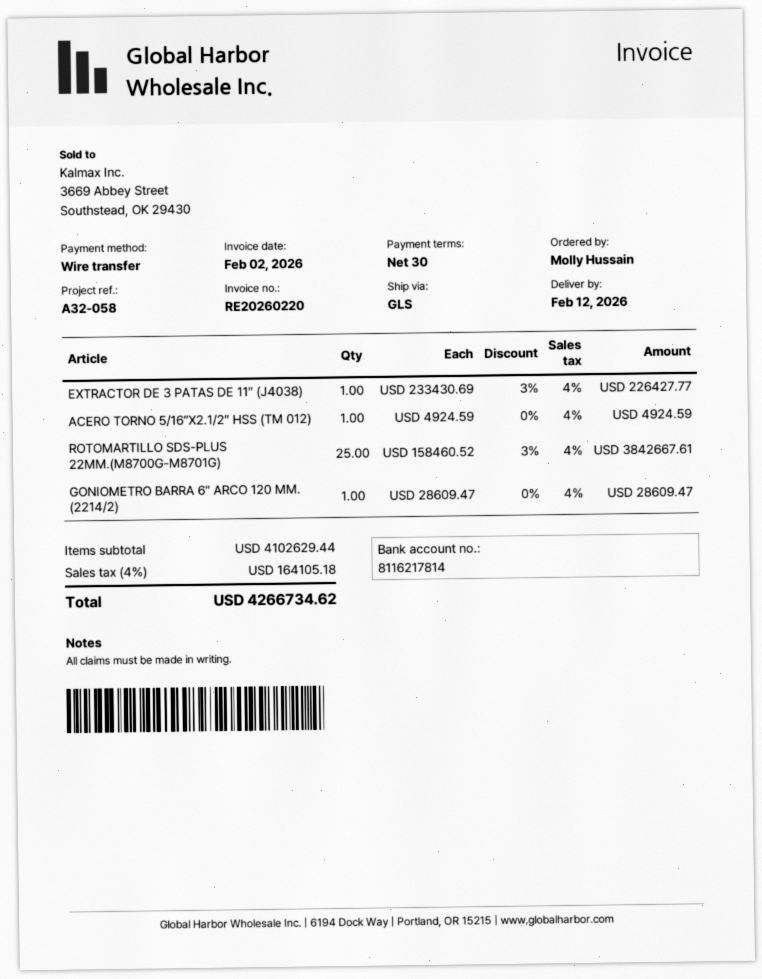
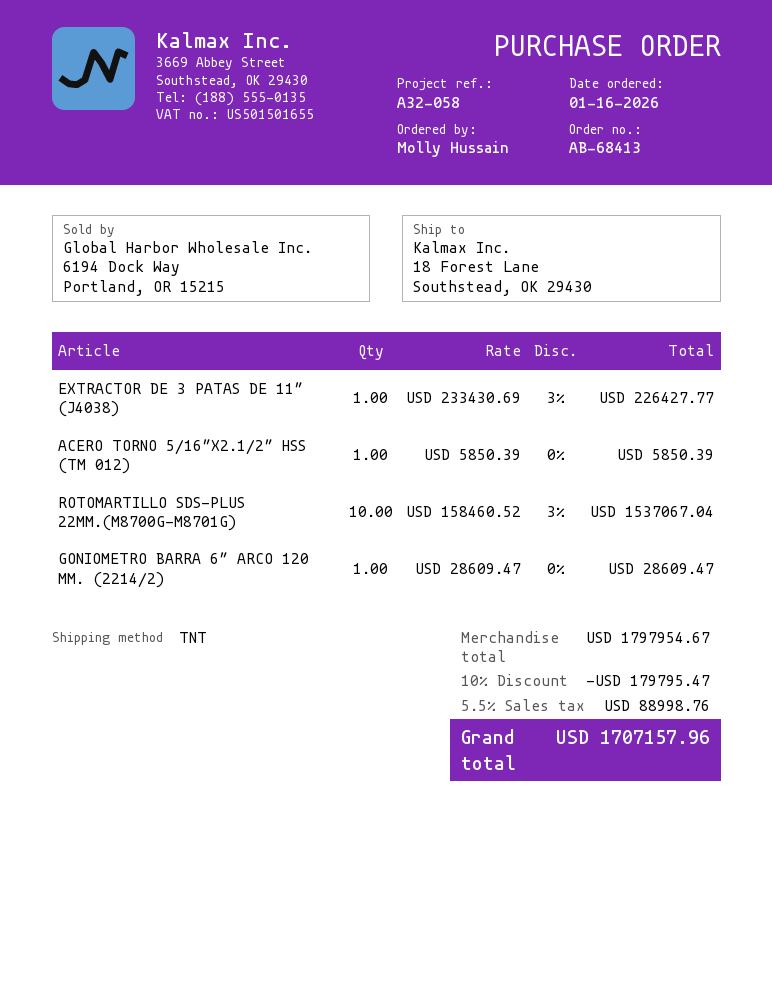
shipping method: GLS -> TNT
ACERO TORNO 5/16″X2.1/2″ HSS (TM 012): 1 x 4924.59 = 4924.59 -> 1 x 5850.39 = 5850.39
ROTOMARTILLO SDS-PLUS 22MM.(M8700G-M8701G): 25 x 158460.52 - 3% = 3842667.61 -> 10 x 158460.52 - 3% = 1537067.04
subtotal: 4102629.44 -> 1797954.67
discount: none -> 10% = 179795.47
tax: 4% = 164105.18 -> 5.5% = 88998.76
total: 4266734.62 -> 1707157.96

